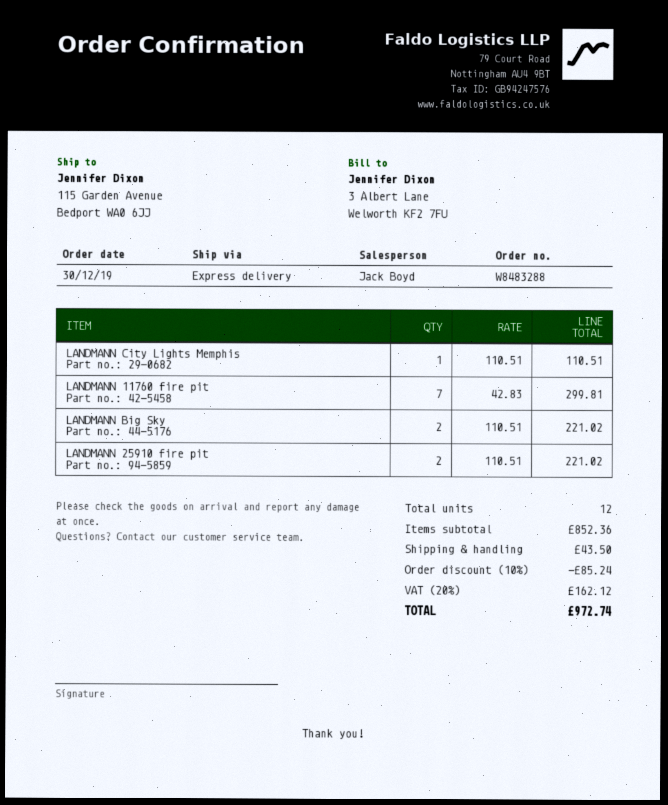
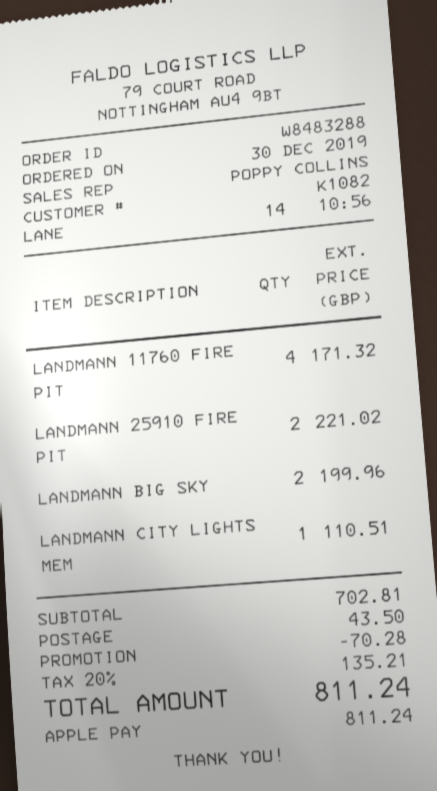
sales rep: Jack Boyd -> POPPY COLLINS
LANDMANN 11760 fire pit: 7 for 299.81 -> 4 for 171.32
LANDMANN Big Sky: 2 for 221.02 -> 2 for 199.96
subtotal: 852.36 -> 702.81
discount: 85.24 -> 70.28
tax: 20% = 162.12 -> 20% = 135.21
total: 972.74 -> 811.24

